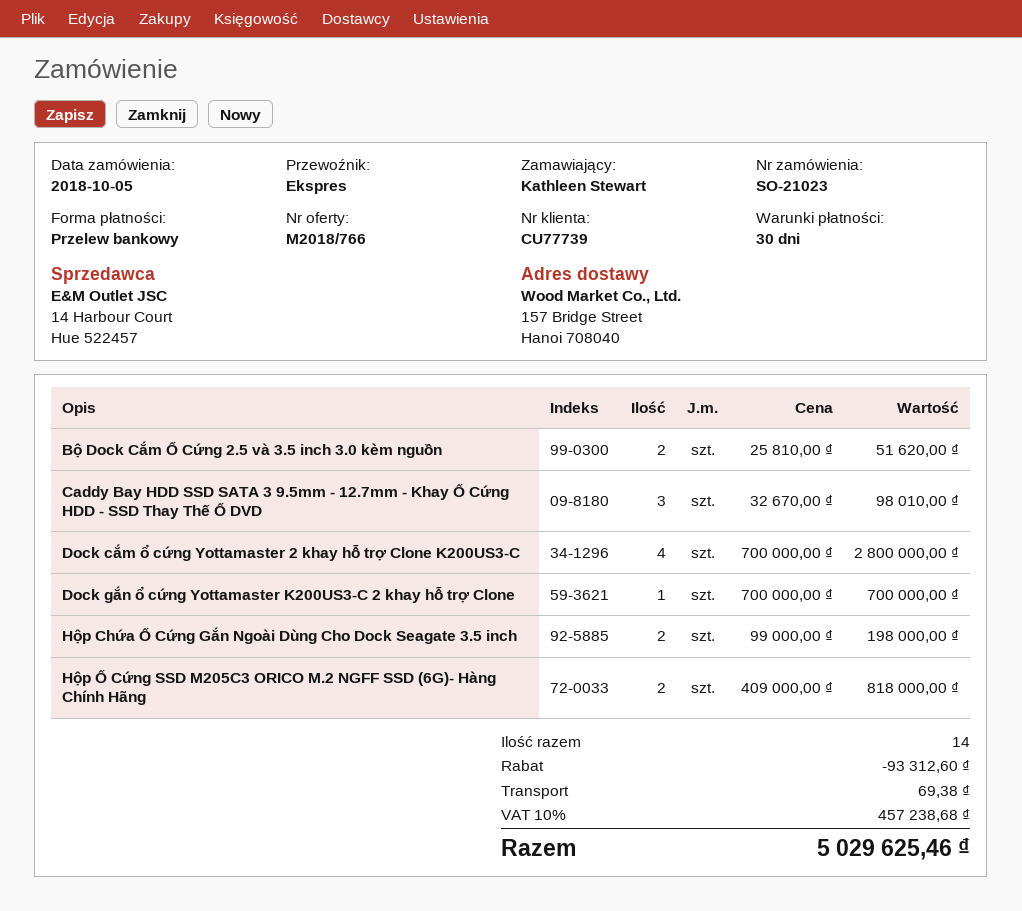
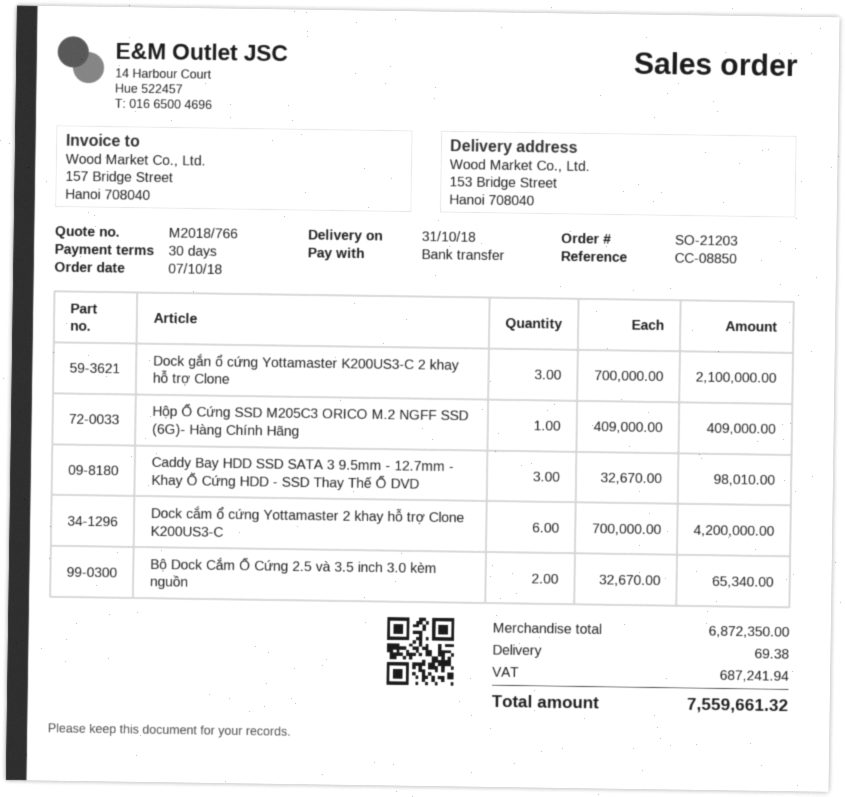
order number: SO-21023 -> SO-21203
order date: 2018-10-05 -> 2018-10-07
ship to: 157 Bridge Street, Hanoi 708040 -> 153 Bridge Street, Hanoi 708040
Bộ Dock Cắm Ổ Cứng 2.5 và 3.5 inch 3.0 kèm nguồn: 2 x 25810.00 = 51620.00 -> 2 x 32670.00 = 65340.00
Dock cắm ổ cứng Yottamaster 2 khay hỗ trợ Clone K200US3-C: 4 x 700000.00 = 2800000.00 -> 6 x 700000.00 = 4200000.00
Dock gắn ổ cứng Yottamaster K200US3-C 2 khay hỗ trợ Clone: 1 x 700000.00 = 700000.00 -> 3 x 700000.00 = 2100000.00
Hộp Chứa Ổ Cứng Gắn Ngoài Dùng Cho Dock Seagate 3.5 inch: 2 x 99000.00 = 198000.00 -> none
Hộp Ổ Cứng SSD M205C3 ORICO M.2 NGFF SSD (6G)- Hàng Chính Hãng: 2 x 409000.00 = 818000.00 -> 1 x 409000.00 = 409000.00
discount: 93312.60 -> none
tax: 457238.68 -> 687241.94
total: 5029625.46 -> 7559661.32

